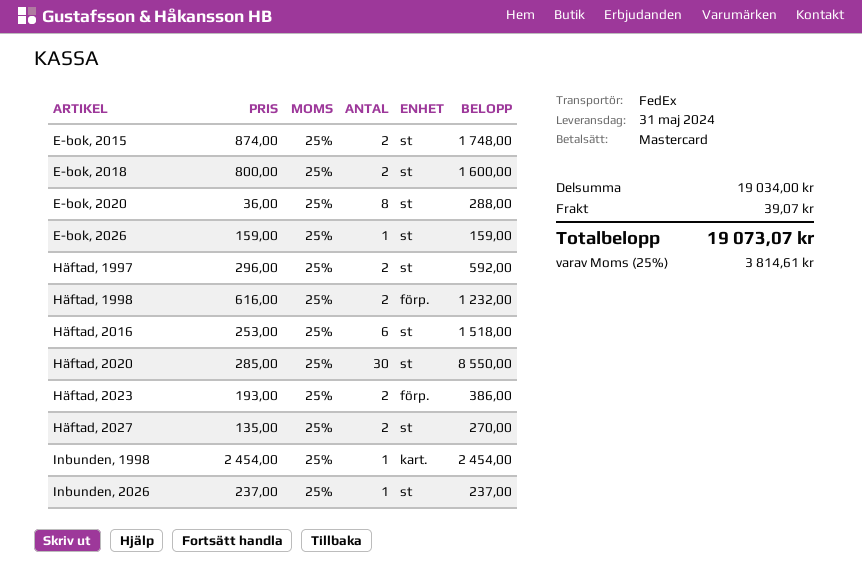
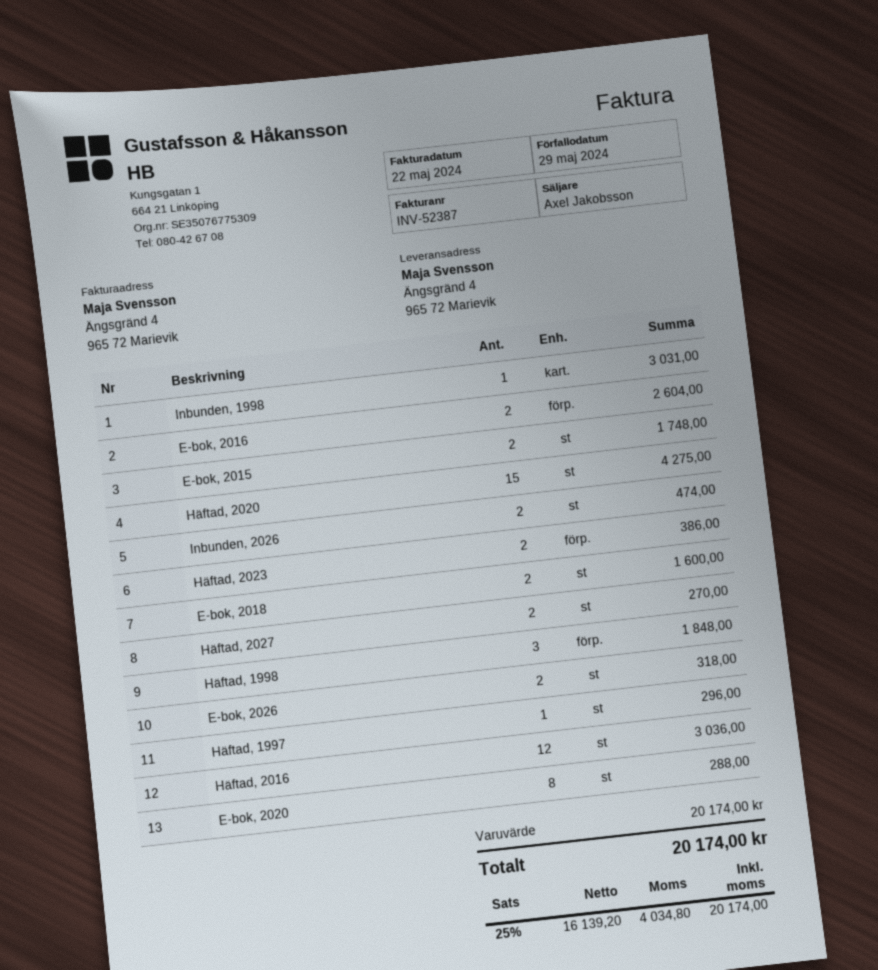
E-bok, 2026: 1 for 159.00 -> 2 for 318.00
Häftad, 1997: 2 for 592.00 -> 1 for 296.00
Häftad, 1998: 2 for 1232.00 -> 3 for 1848.00
Häftad, 2016: 6 for 1518.00 -> 12 for 3036.00
Häftad, 2020: 30 for 8550.00 -> 15 for 4275.00
Inbunden, 1998: 1 for 2454.00 -> 1 for 3031.00
Inbunden, 2026: 1 for 237.00 -> 2 for 474.00
E-bok, 2016: none -> 2 for 2604.00
subtotal: 19034.00 -> 20174.00
shipping: 39.07 -> none
tax: 25% = 3814.61 -> 25% = 4034.80
total: 19073.07 -> 20174.00

